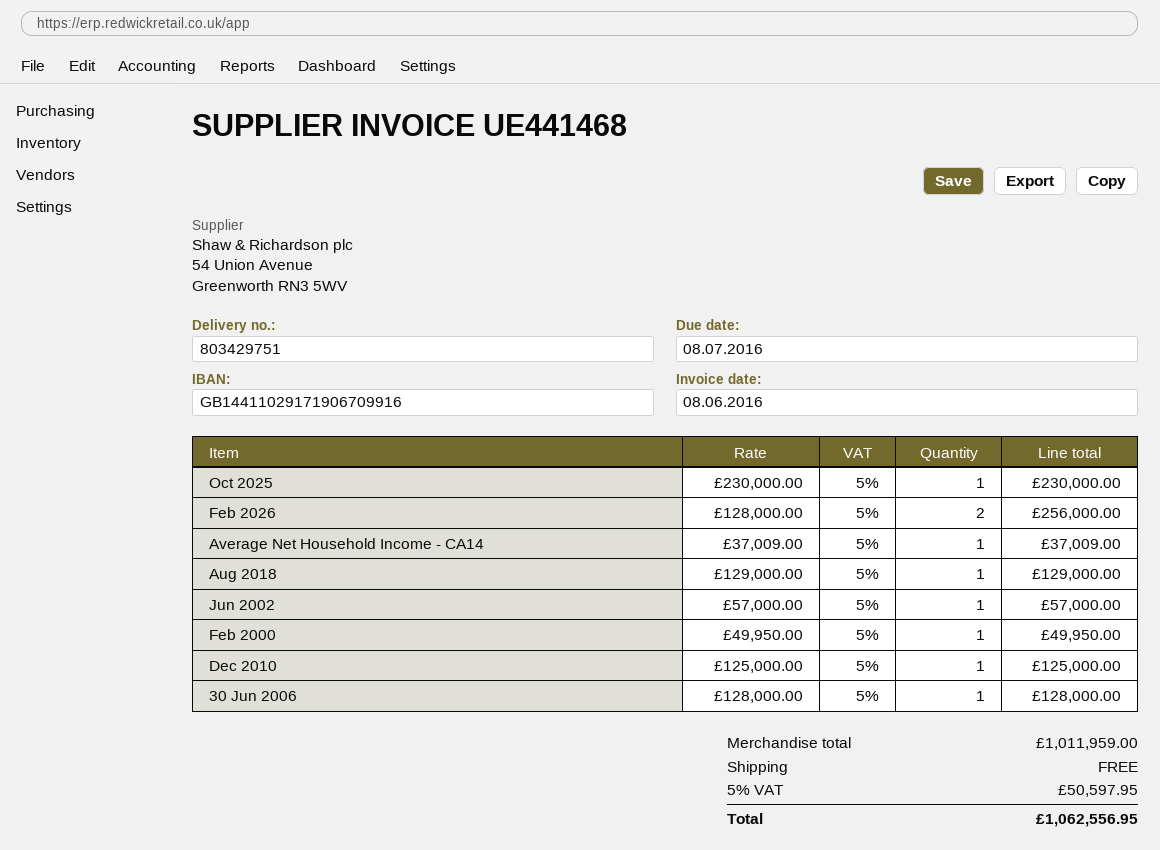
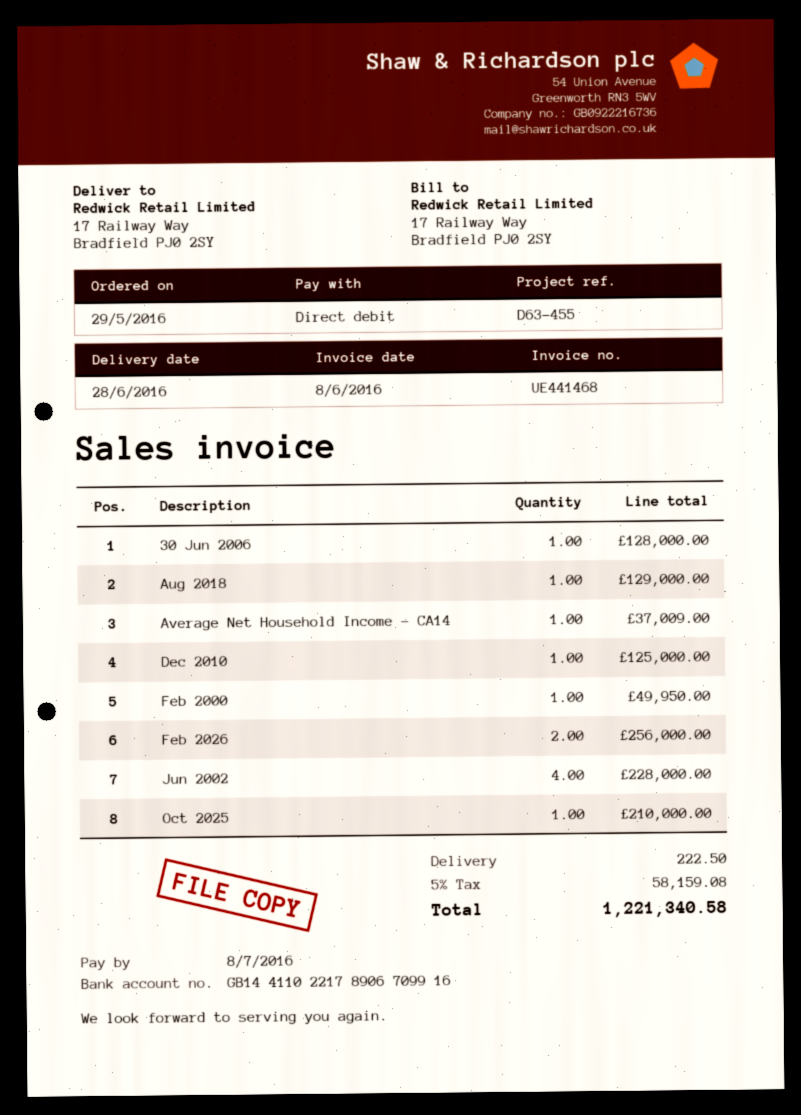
bank account: GB14411029171906709916 -> GB14411022178906709916
Oct 2025: 1 for 230000.00 -> 1 for 210000.00
Jun 2002: 1 for 57000.00 -> 4 for 228000.00
shipping: 0.00 -> 222.50
tax: 5% = 50597.95 -> 5% = 58159.08
total: 1062556.95 -> 1221340.58

